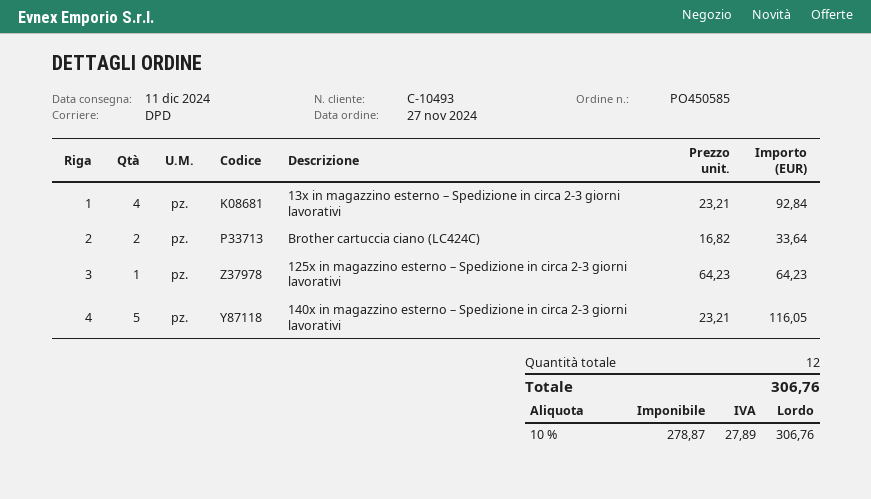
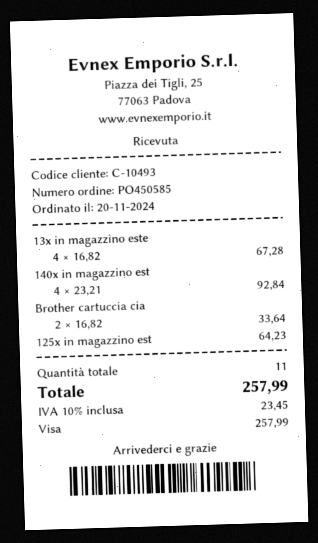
order date: 2024-11-27 -> 2024-11-20
13x in magazzino esterno – Spedizione in circa 2-3 giorni lavorativi: 4 x 23.21 = 92.84 -> 4 x 16.82 = 67.28
140x in magazzino esterno – Spedizione in circa 2-3 giorni lavorativi: 5 x 23.21 = 116.05 -> 4 x 23.21 = 92.84
total quantity: 12 -> 11
tax: 10% = 27.89 -> 10% = 23.45
total: 306.76 -> 257.99

